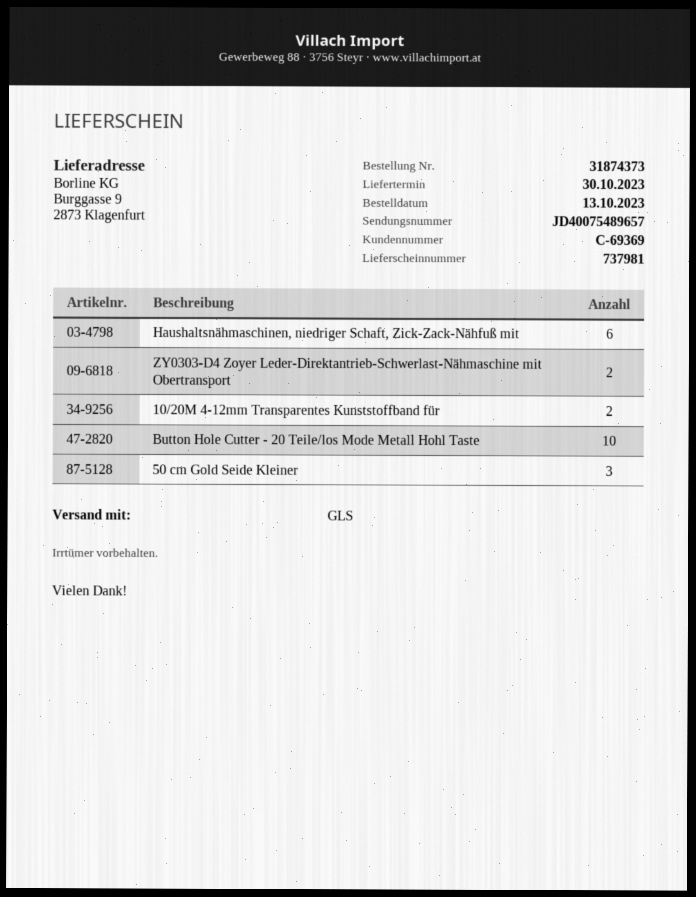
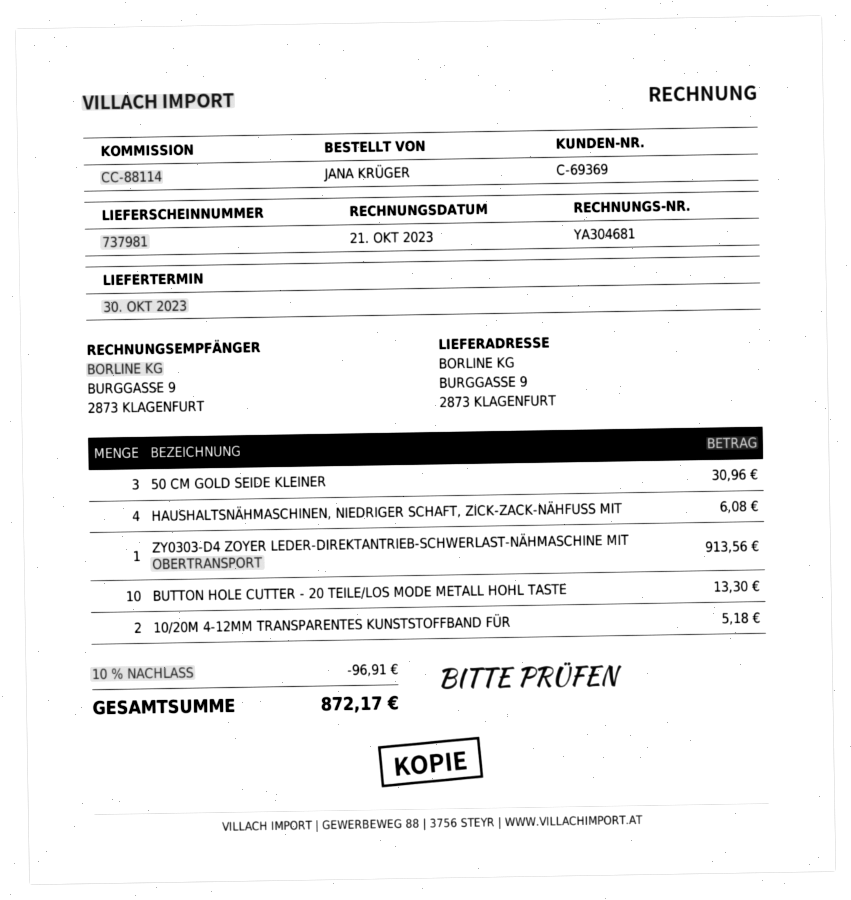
Haushaltsnähmaschinen, niedriger Schaft, Zick-Zack-Nähfuß mit: 6 -> 4
ZY0303-D4 Zoyer Leder-Direktantrieb-Schwerlast-Nähmaschine mit Obertransport: 2 -> 1

